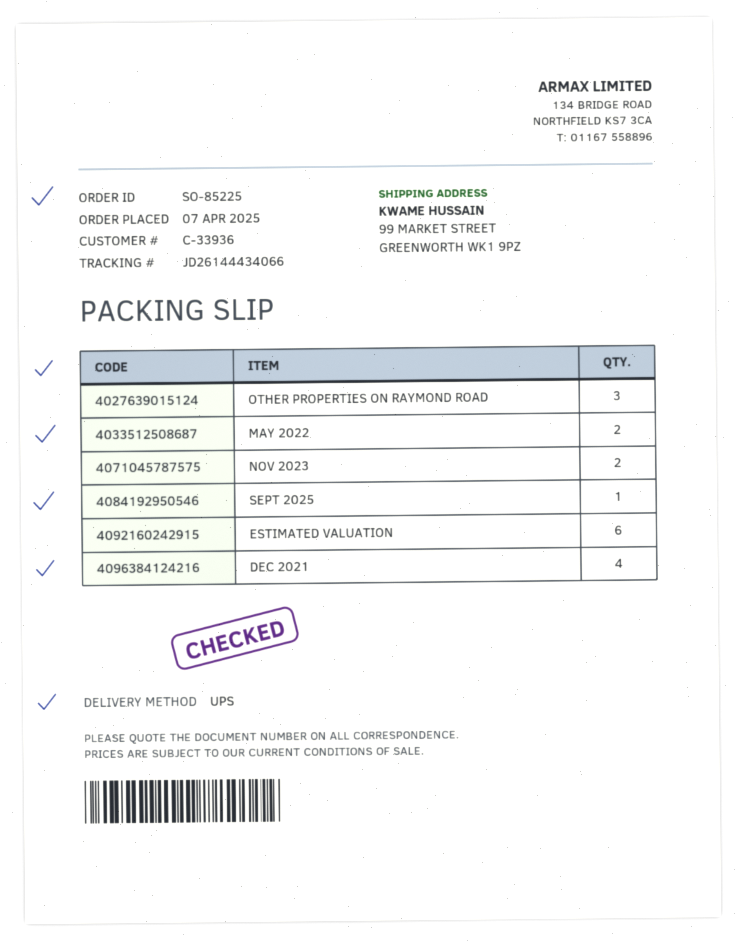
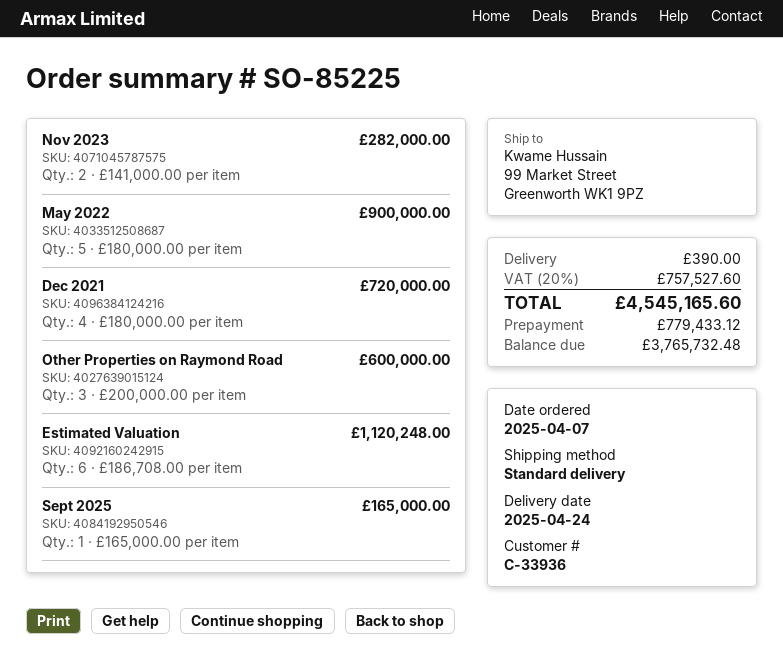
shipping method: UPS -> standard
MAY 2022: 2 -> 5

